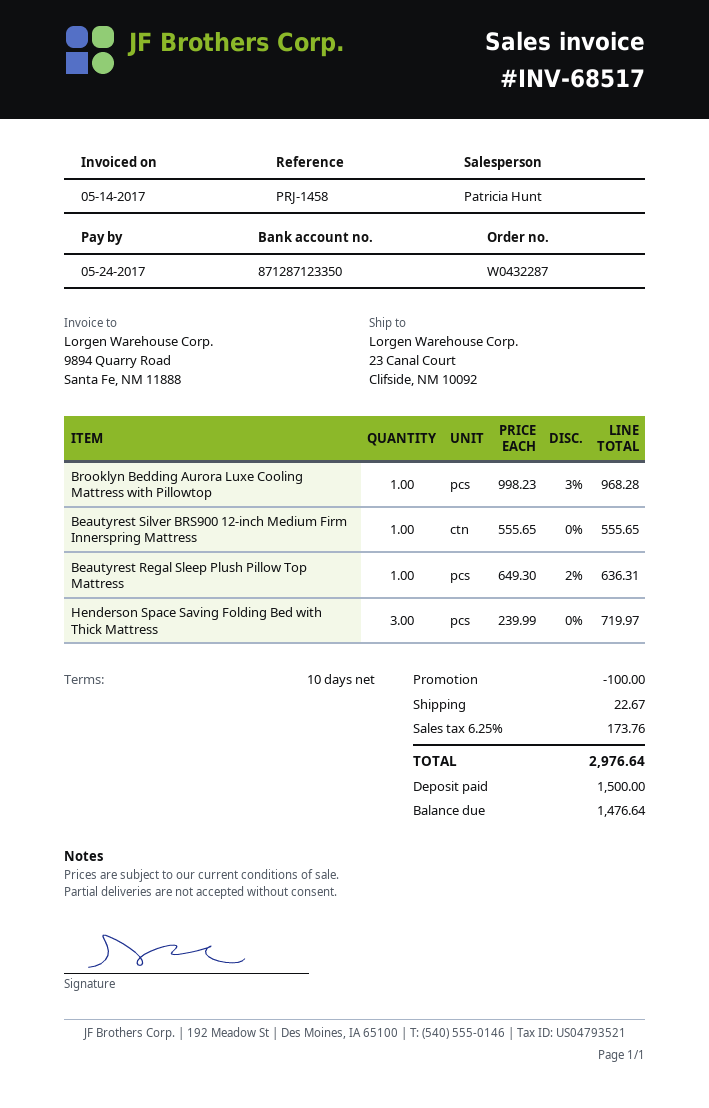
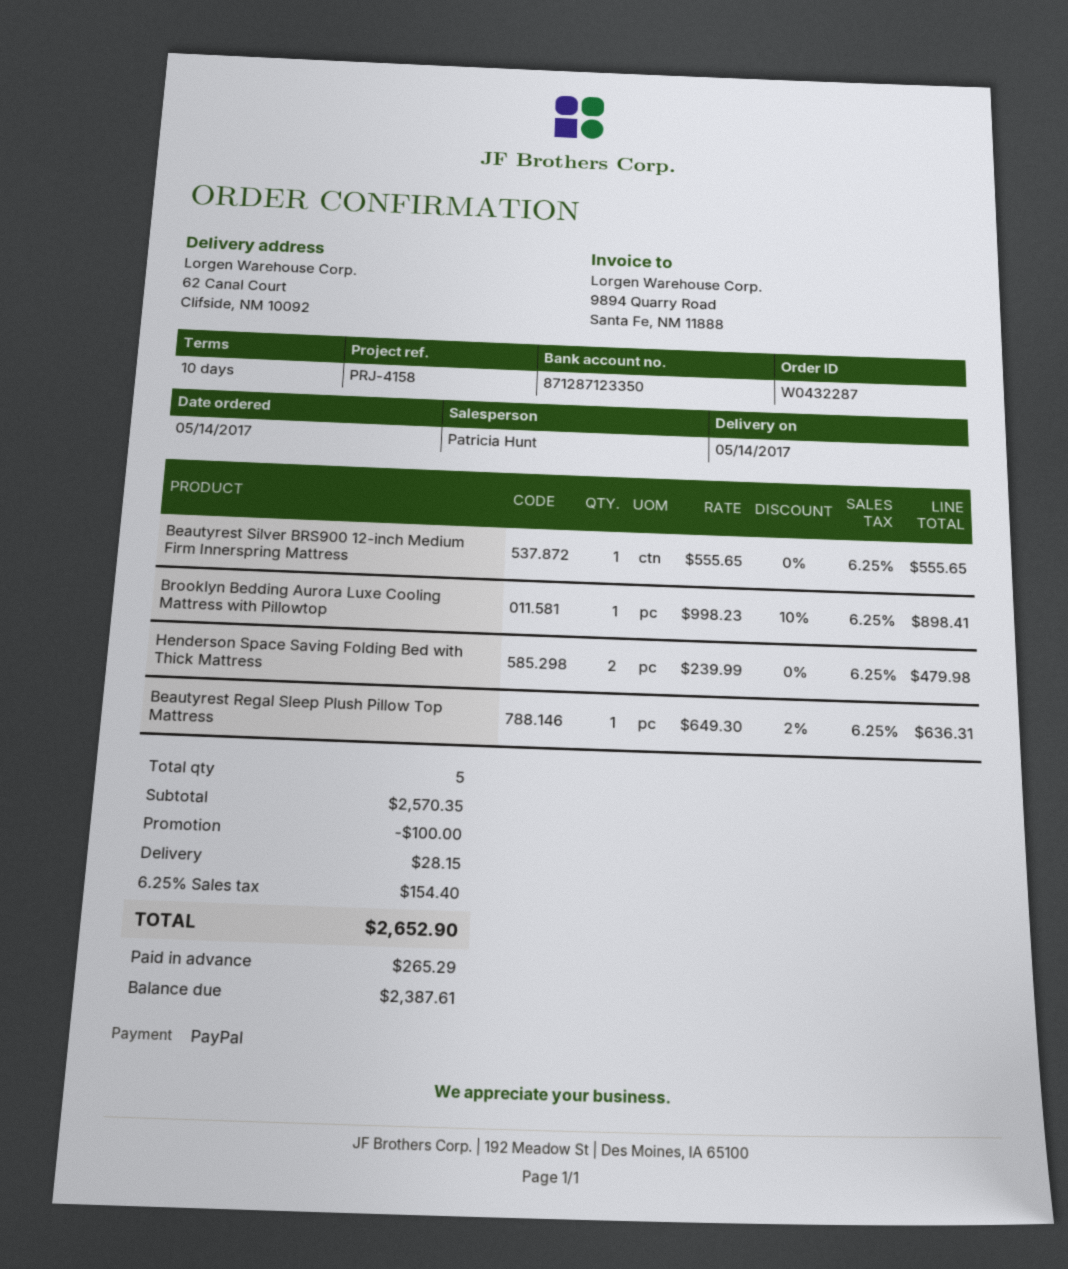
reference: PRJ-1458 -> PRJ-4158
ship to: 23 Canal Court, Clifside, NM 10092 -> 62 Canal Court, Clifside, NM 10092
Brooklyn Bedding Aurora Luxe Cooling Mattress with Pillowtop: 1 x 998.23 - 3% = 968.28 -> 1 x 998.23 - 10% = 898.41
Henderson Space Saving Folding Bed with Thick Mattress: 3 x 239.99 = 719.97 -> 2 x 239.99 = 479.98
shipping: 22.67 -> 28.15
tax: 6.25% = 173.76 -> 6.25% = 154.40
total: 2976.64 -> 2652.90
deposit: 1500.00 -> 265.29
balance: 1476.64 -> 2387.61

